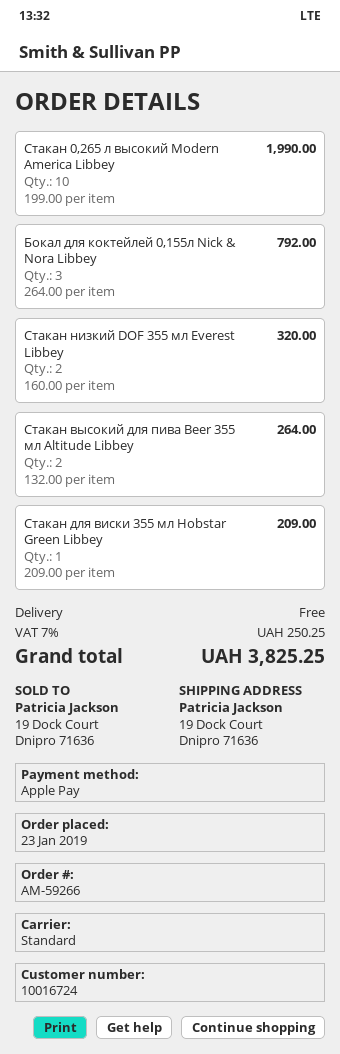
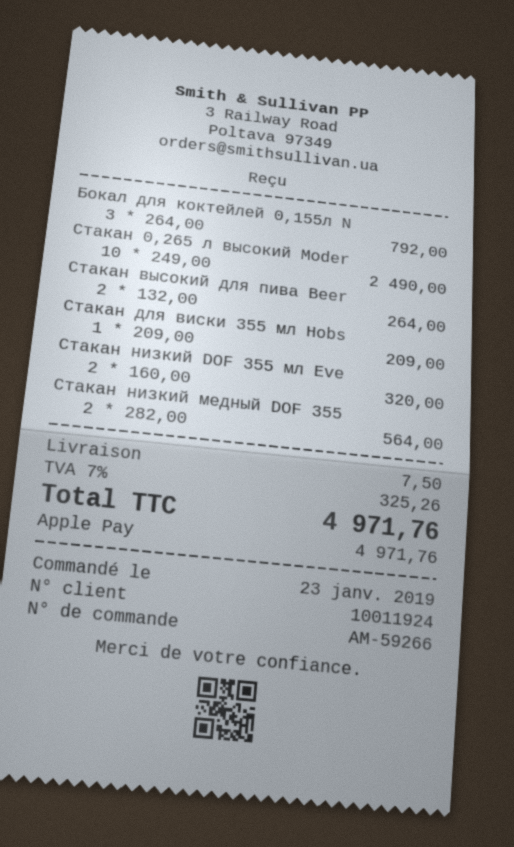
customer number: 10016724 -> 10011924
Стакан 0,265 л высокий Modern America Libbey: 10 x 199.00 = 1990.00 -> 10 x 249.00 = 2490.00
Стакан низкий медный DOF 355: none -> 2 x 282.00 = 564.00
shipping: 0.00 -> 7.50
tax: 7% = 250.25 -> 7% = 325.26
total: 3825.25 -> 4971.76

